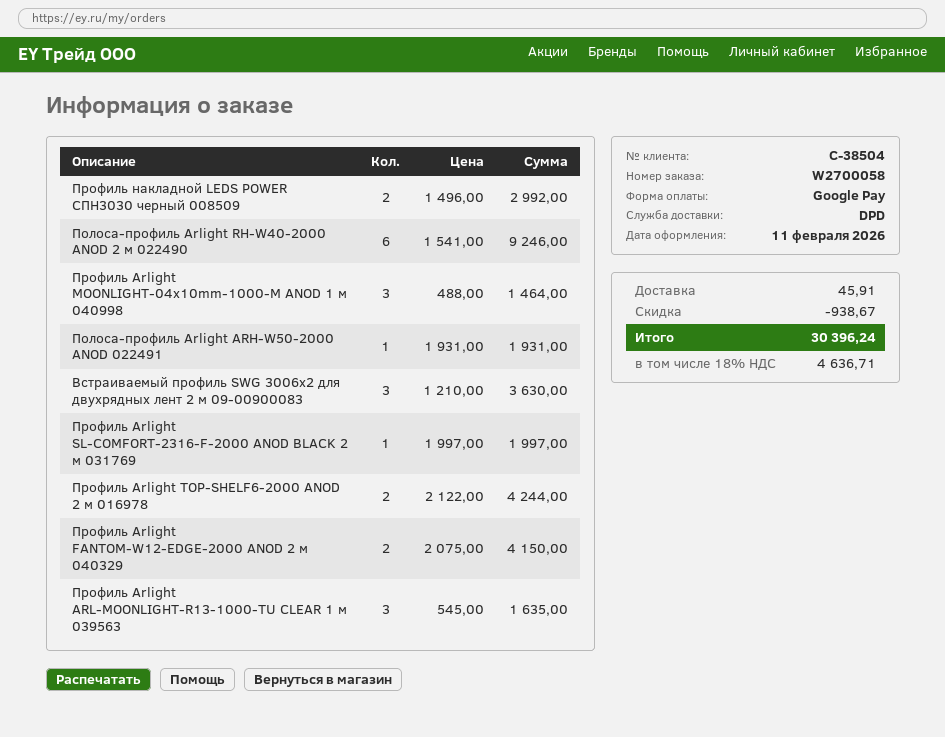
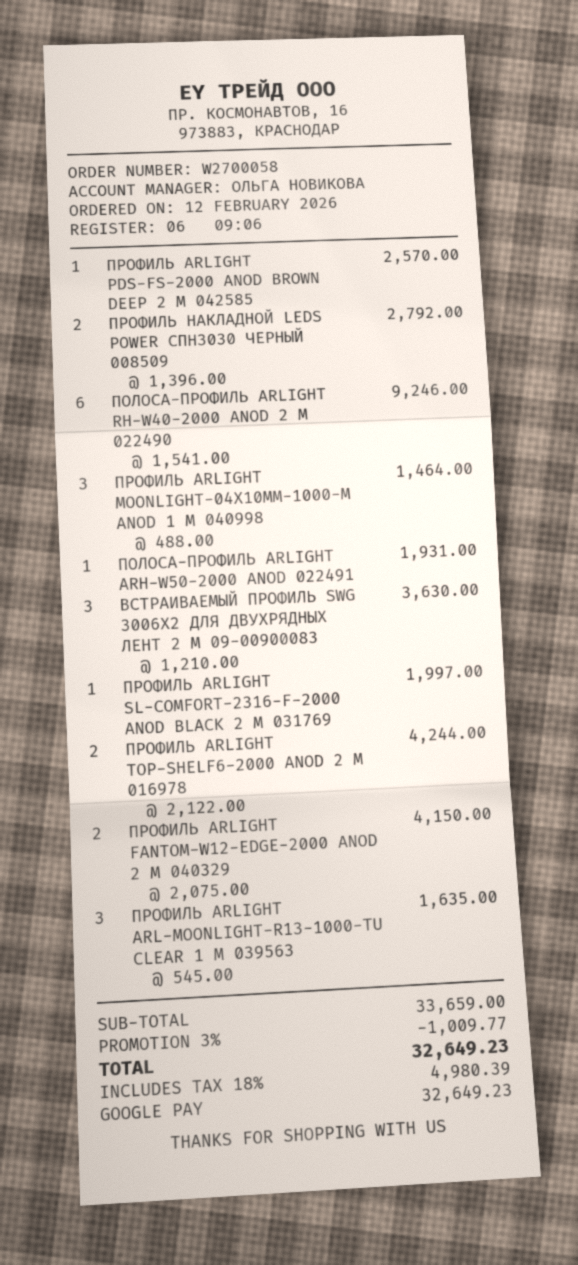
order date: 2026-02-11 -> 2026-02-12
Профиль накладной LEDS POWER СПН3030 черный 008509: 2 x 1496.00 = 2992.00 -> 2 x 1396.00 = 2792.00
ПРОФИЛЬ ARLIGHT PDS-FS-2000 ANOD BROWN DEEP 2 М 042585: none -> 1 x 2570.00 = 2570.00
discount: 938.67 -> 1009.77
shipping: 45.91 -> none
tax: 18% = 4636.71 -> 18% = 4980.39
total: 30396.24 -> 32649.23

